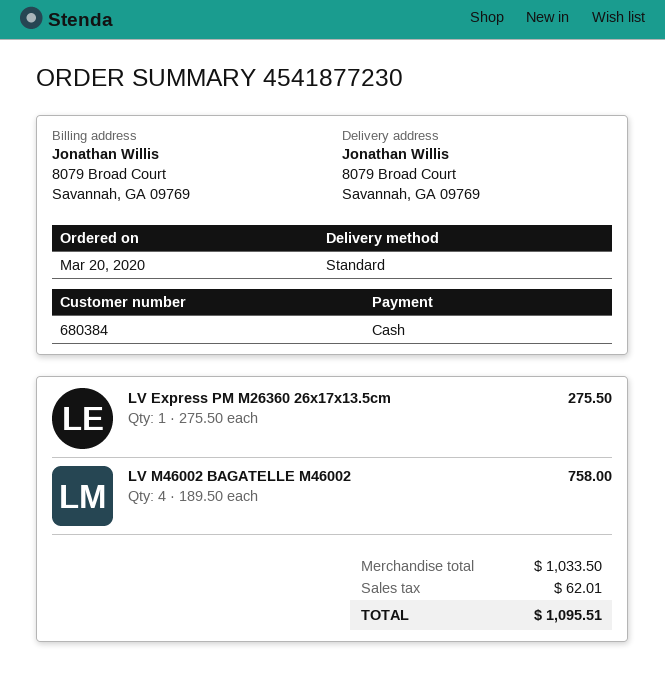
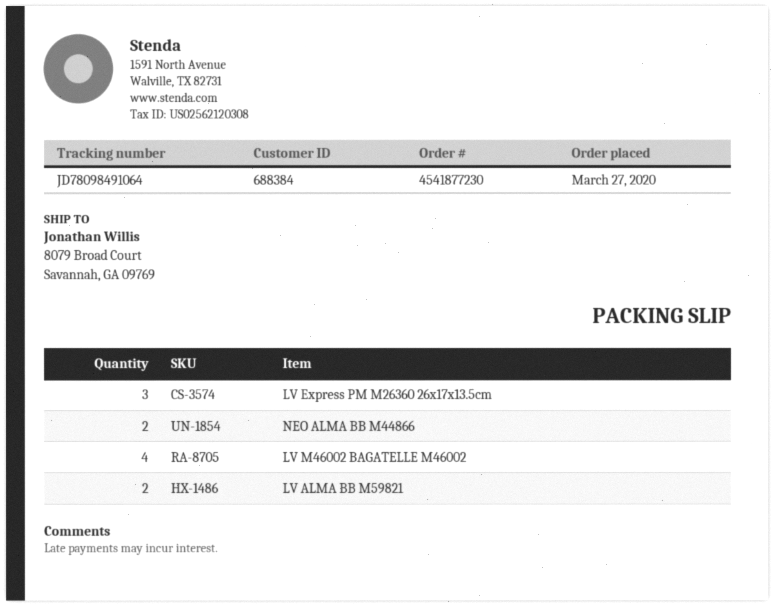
order date: 2020-03-20 -> 2020-03-27
customer number: 680384 -> 688384
LV Express PM M26360 26x17x13.5cm: 1 -> 3
NEO ALMA BB M44866: none -> 2
LV ALMA BB M59821: none -> 2

